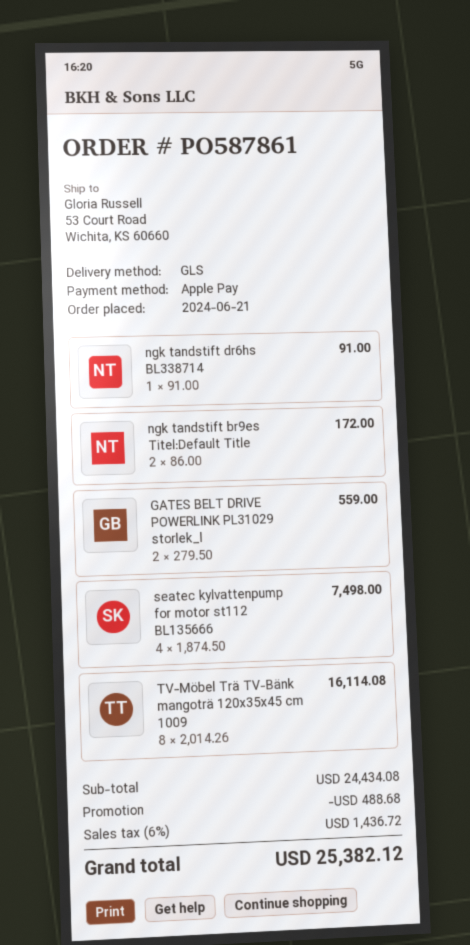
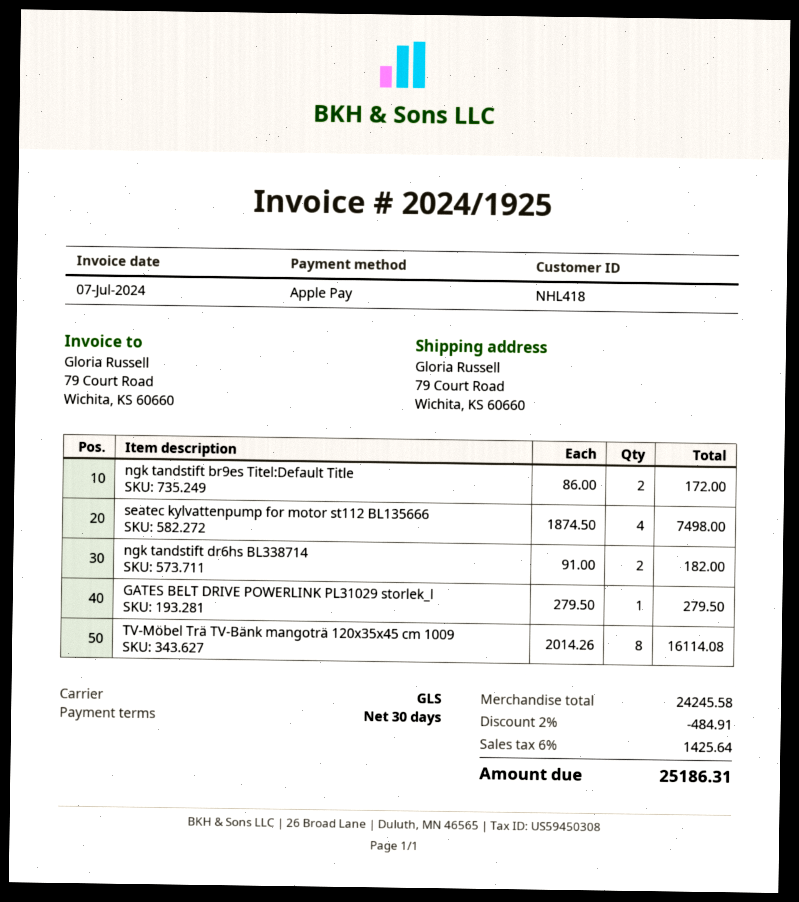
ship to: 53 Court Road, Wichita, KS 60660 -> 79 Court Road, Wichita, KS 60660
ngk tandstift dr6hs BL338714: 1 x 91.00 = 91.00 -> 2 x 91.00 = 182.00
GATES BELT DRIVE POWERLINK PL31029 storlek_l: 2 x 279.50 = 559.00 -> 1 x 279.50 = 279.50
subtotal: 24434.08 -> 24245.58
discount: 488.68 -> 484.91
tax: 6% = 1436.72 -> 6% = 1425.64
total: 25382.12 -> 25186.31

